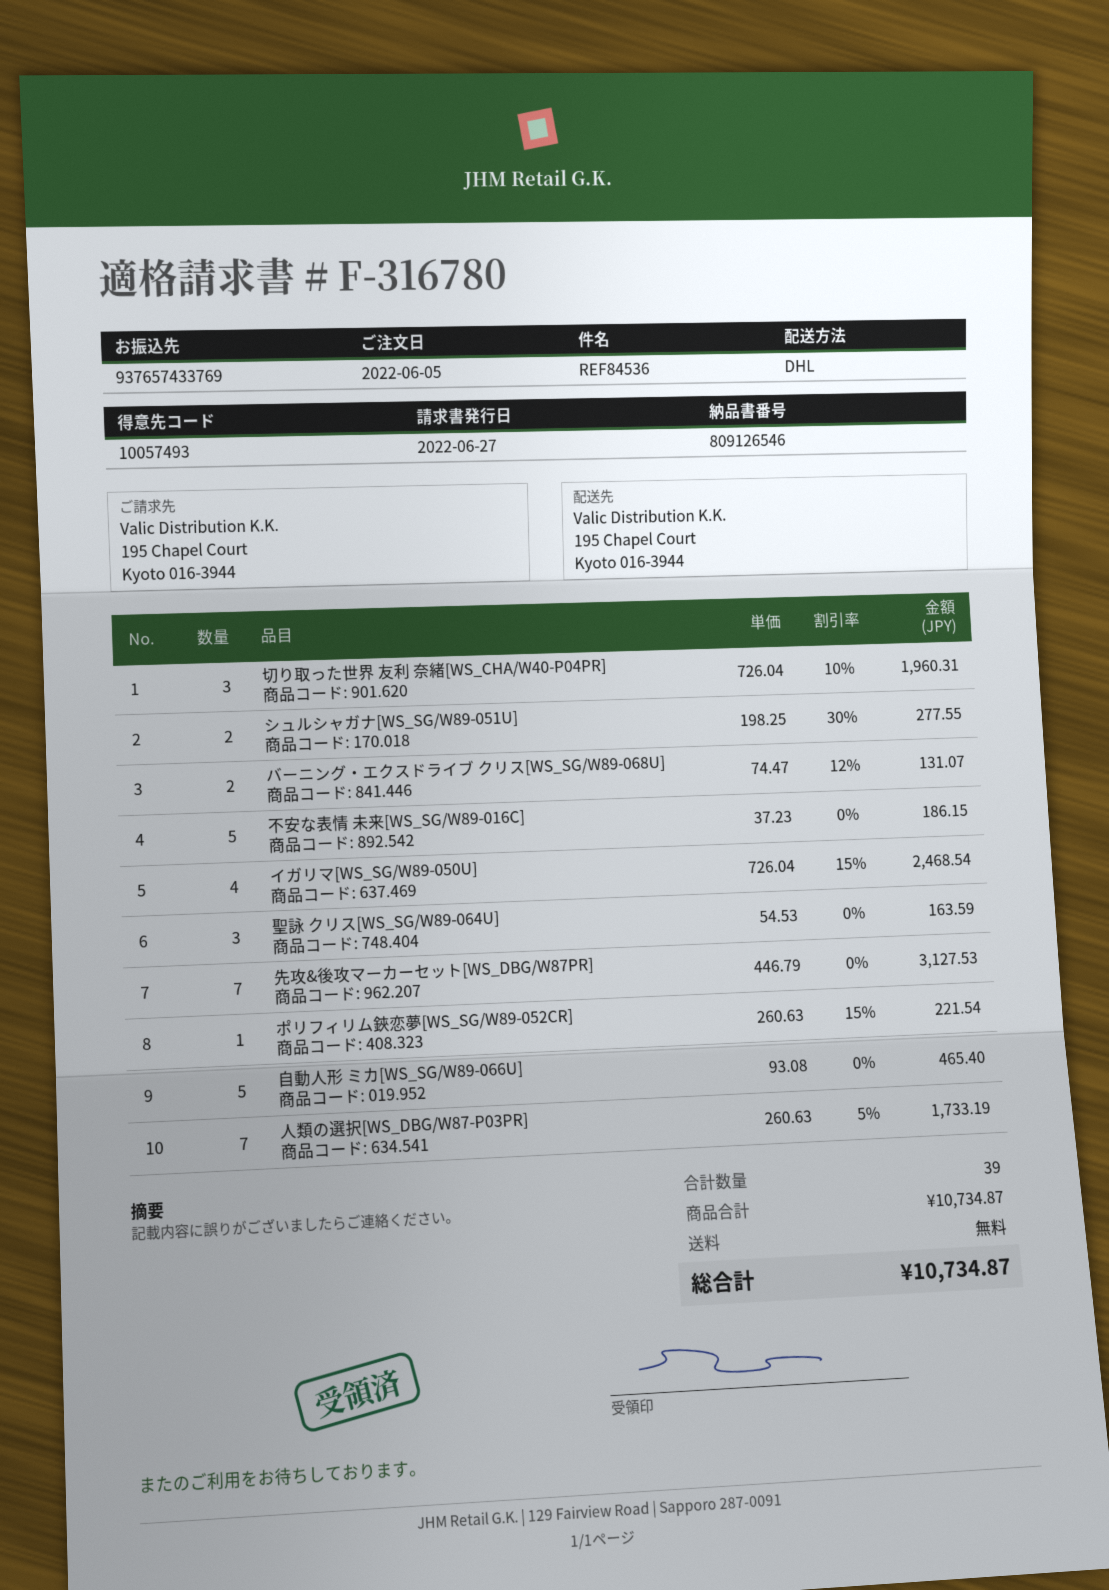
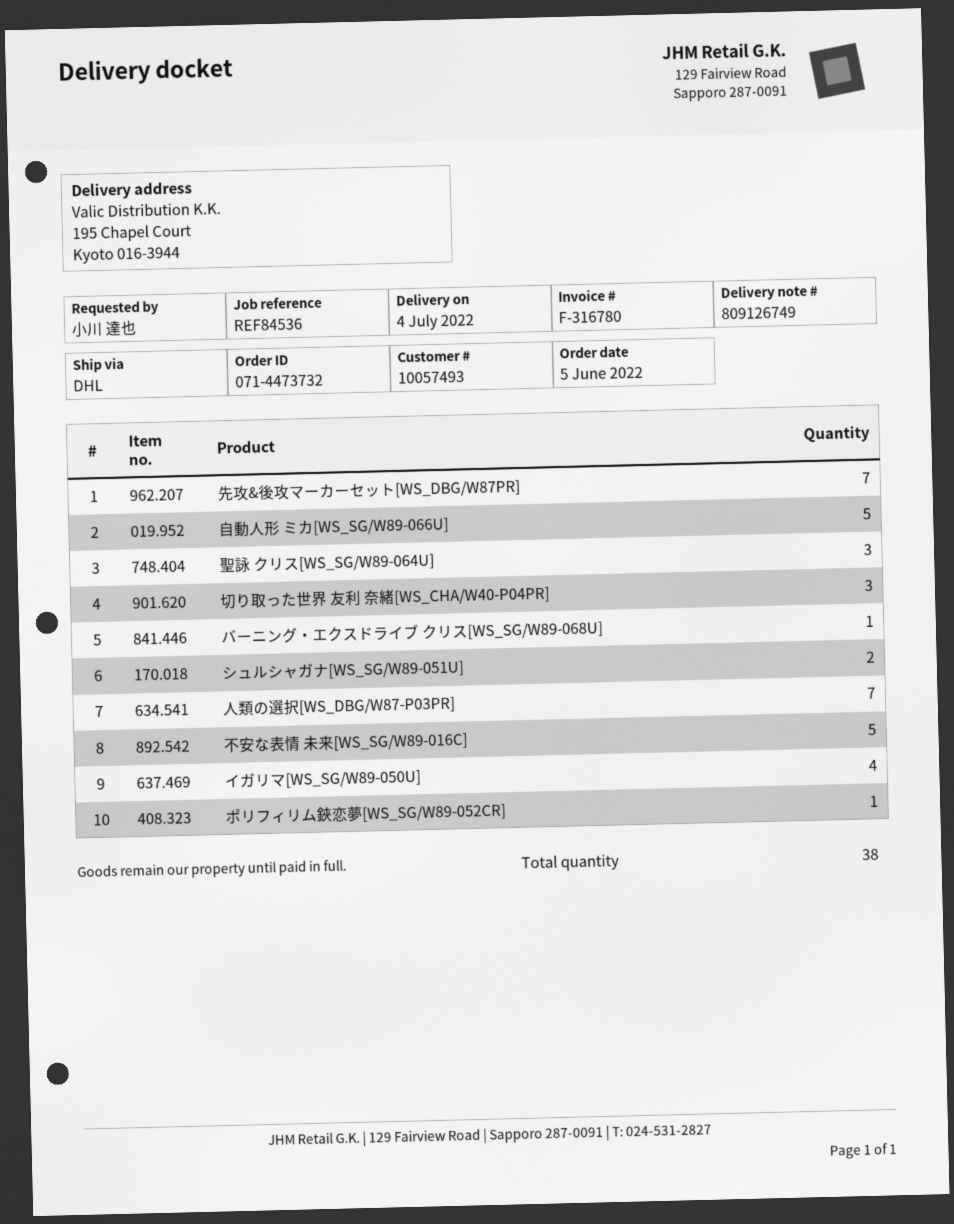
delivery note number: 809126546 -> 809126749
バーニング・エクスドライブ クリス[WS_SG/W89-068U]: 2 -> 1
total quantity: 39 -> 38

